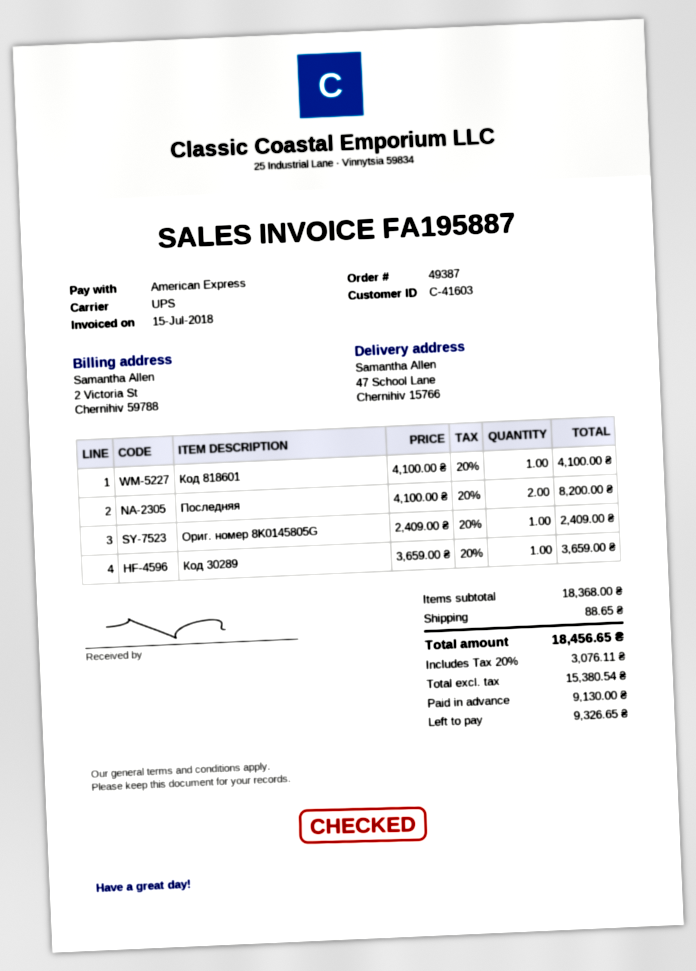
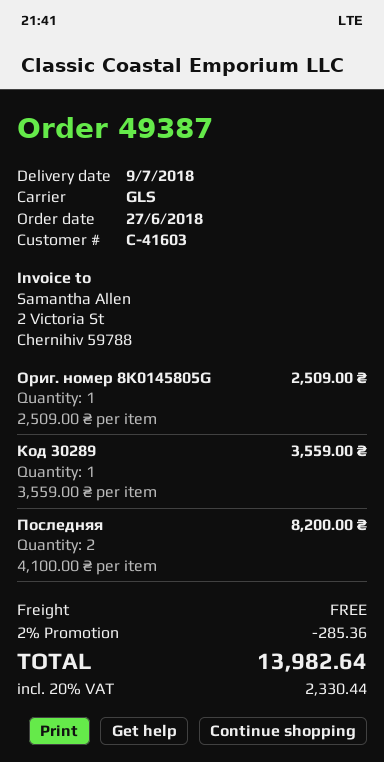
shipping method: UPS -> GLS
Код 818601: 1 x 4100.00 = 4100.00 -> none
Ориг. номер 8K0145805G: 1 x 2409.00 = 2409.00 -> 1 x 2509.00 = 2509.00
Код 30289: 1 x 3659.00 = 3659.00 -> 1 x 3559.00 = 3559.00
discount: none -> 2% = 285.36
shipping: 88.65 -> 0.00
tax: 20% = 3076.11 -> 20% = 2330.44
total: 18456.65 -> 13982.64

